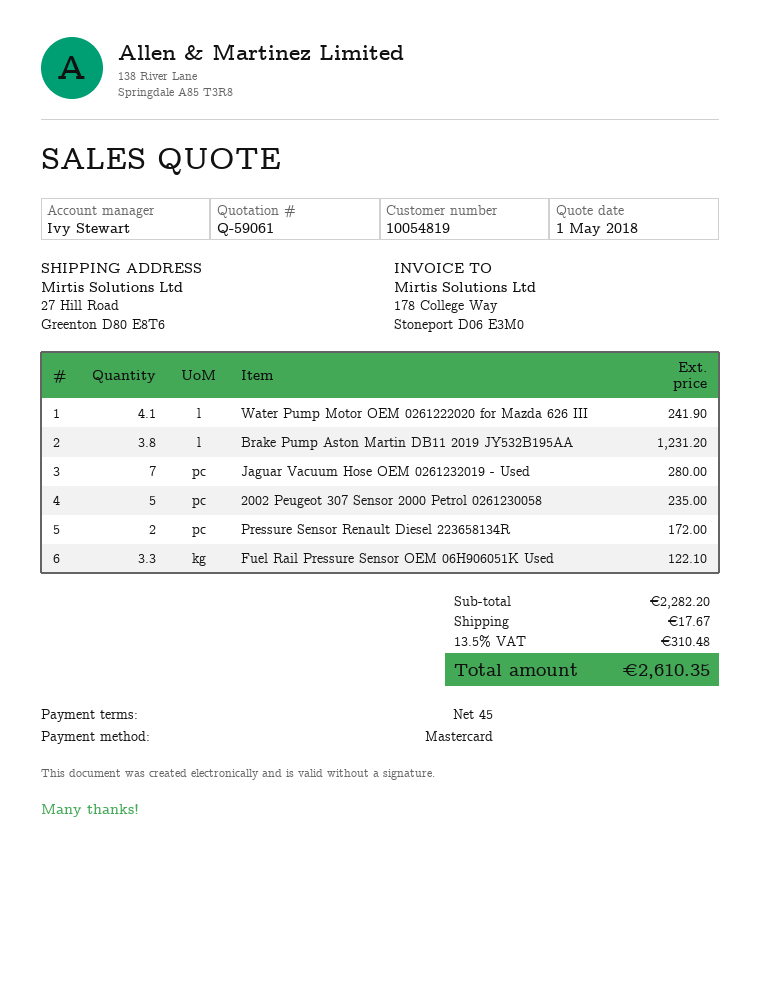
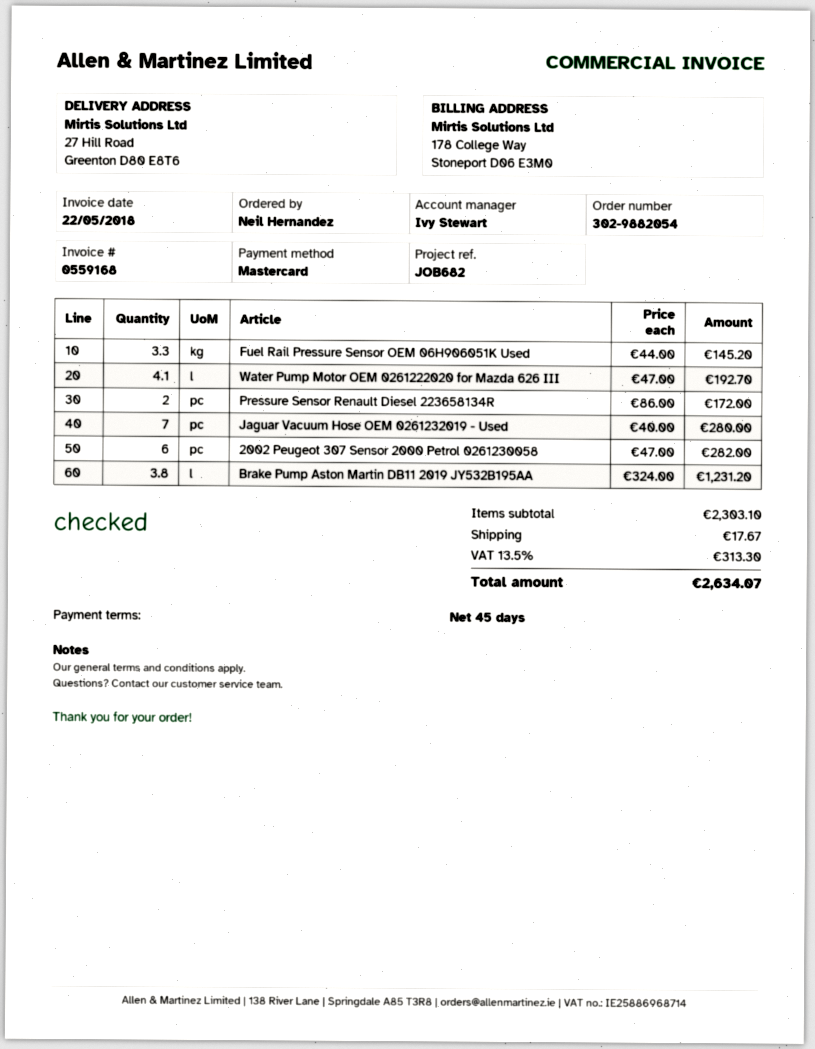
Water Pump Motor OEM 0261222020 for Mazda 626 III: 4.1 for 241.90 -> 4.1 for 192.70
2002 Peugeot 307 Sensor 2000 Petrol 0261230058: 5 for 235.00 -> 6 for 282.00
Fuel Rail Pressure Sensor OEM 06H906051K Used: 3.3 for 122.10 -> 3.3 for 145.20
subtotal: 2282.20 -> 2303.10
tax: 13.5% = 310.48 -> 13.5% = 313.30
total: 2610.35 -> 2634.07

